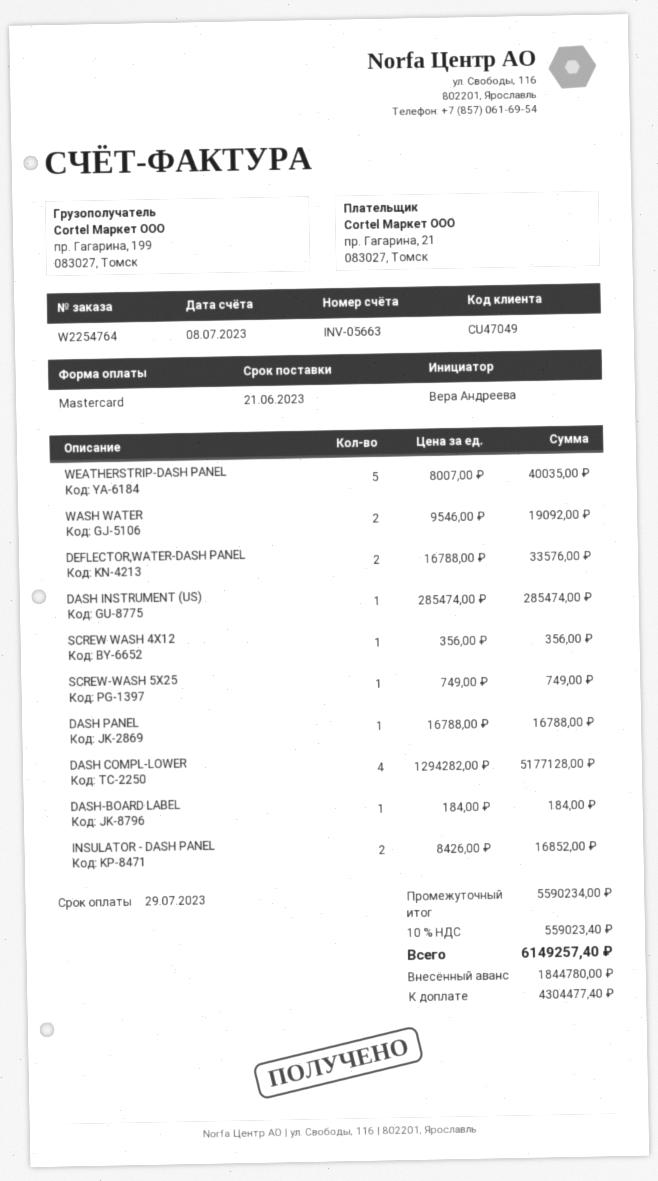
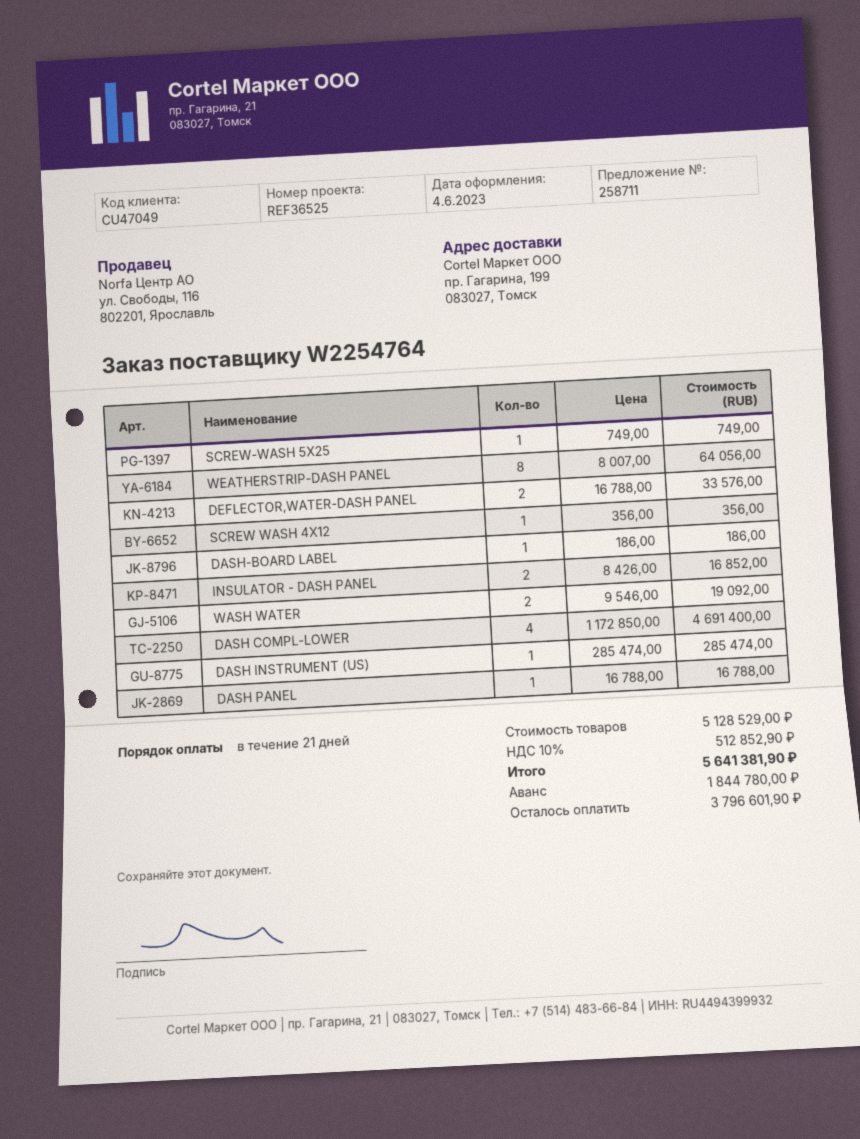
WEATHERSTRIP-DASH PANEL: 5 x 8007.00 = 40035.00 -> 8 x 8007.00 = 64056.00
DASH COMPL-LOWER: 4 x 1294282.00 = 5177128.00 -> 4 x 1172850.00 = 4691400.00
DASH-BOARD LABEL: 1 x 184.00 = 184.00 -> 1 x 186.00 = 186.00
subtotal: 5590234.00 -> 5128529.00
tax: 10% = 559023.40 -> 10% = 512852.90
total: 6149257.40 -> 5641381.90
balance: 4304477.40 -> 3796601.90

